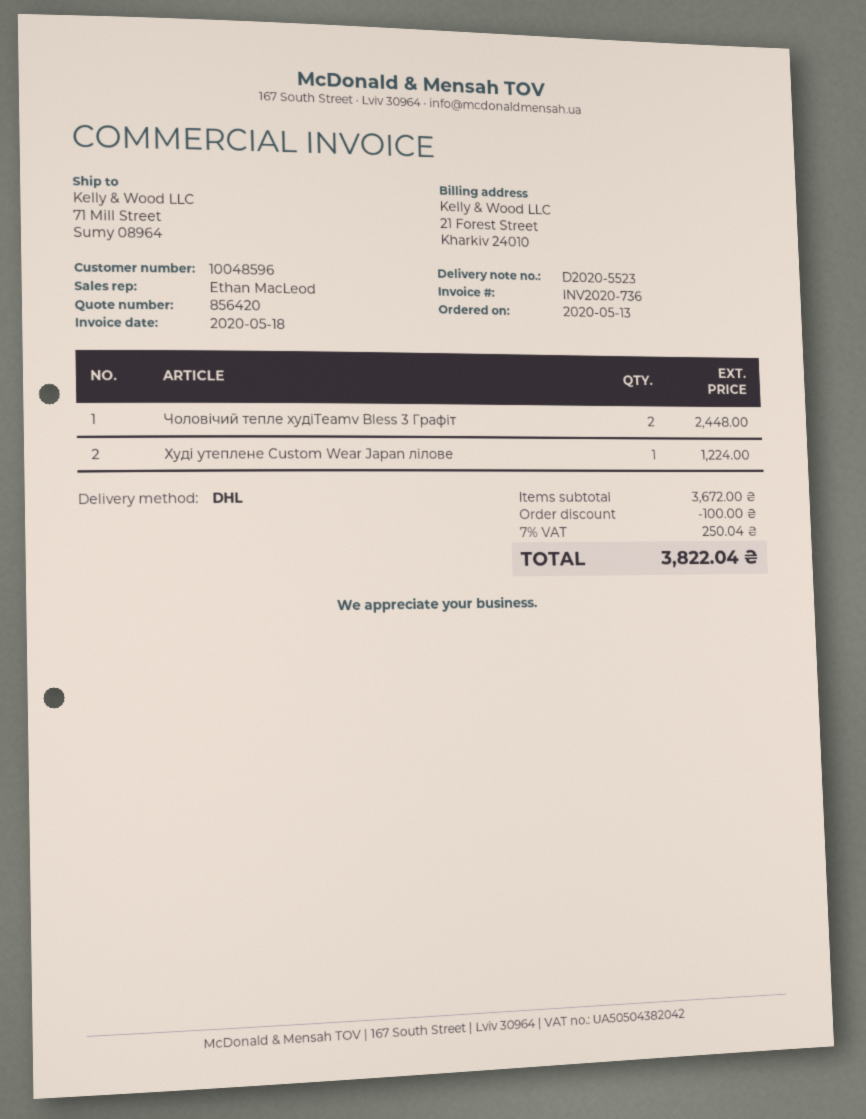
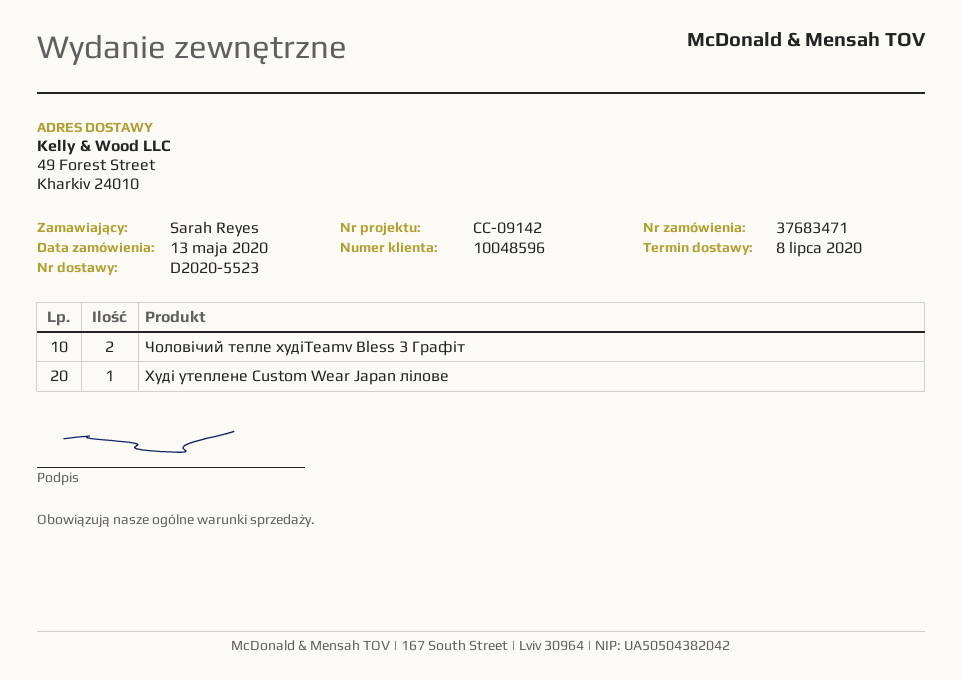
ship to: 71 Mill Street, Sumy 08964 -> 49 Forest Street, Kharkiv 24010

